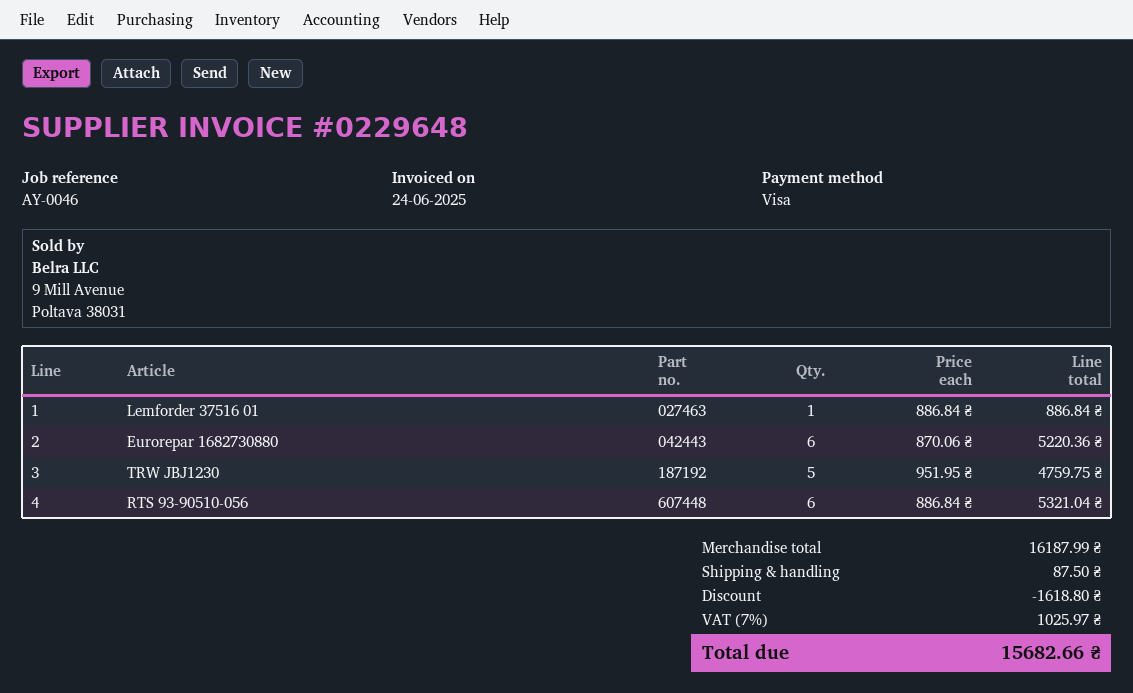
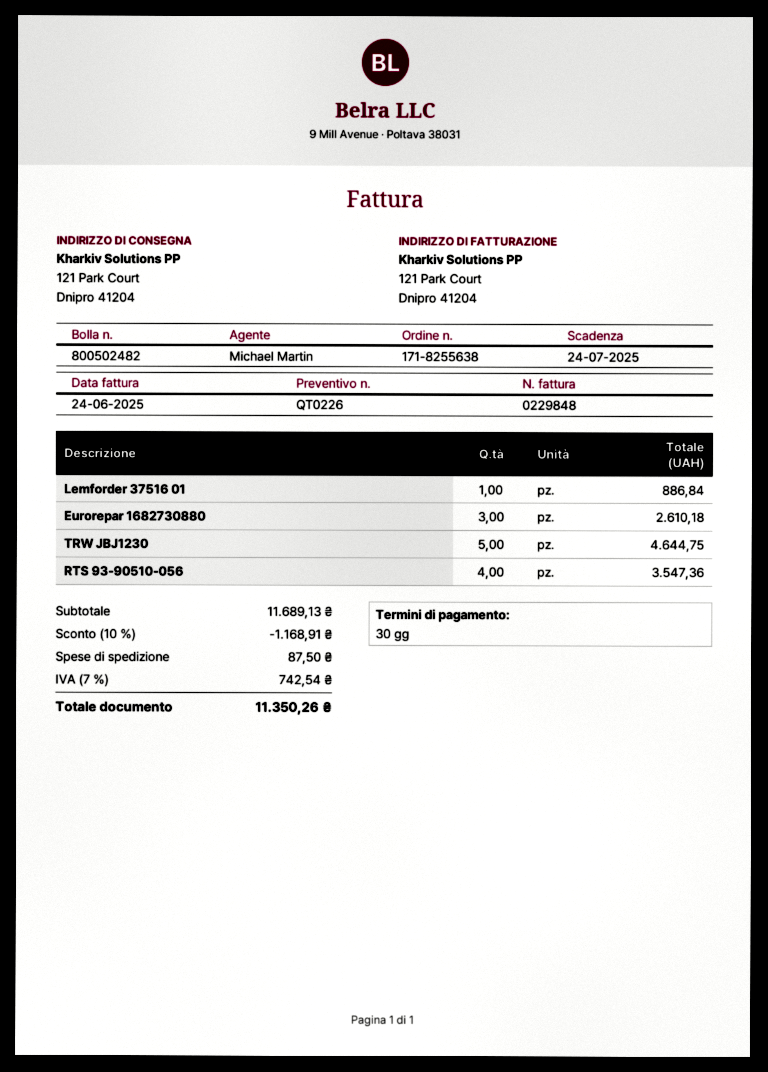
invoice number: 0229648 -> 0229848
Eurorepar 1682730880: 6 for 5220.36 -> 3 for 2610.18
TRW JBJ1230: 5 for 4759.75 -> 5 for 4644.75
RTS 93-90510-056: 6 for 5321.04 -> 4 for 3547.36
subtotal: 16187.99 -> 11689.13
discount: 1618.80 -> 1168.91
tax: 7% = 1025.97 -> 7% = 742.54
total: 15682.66 -> 11350.26

